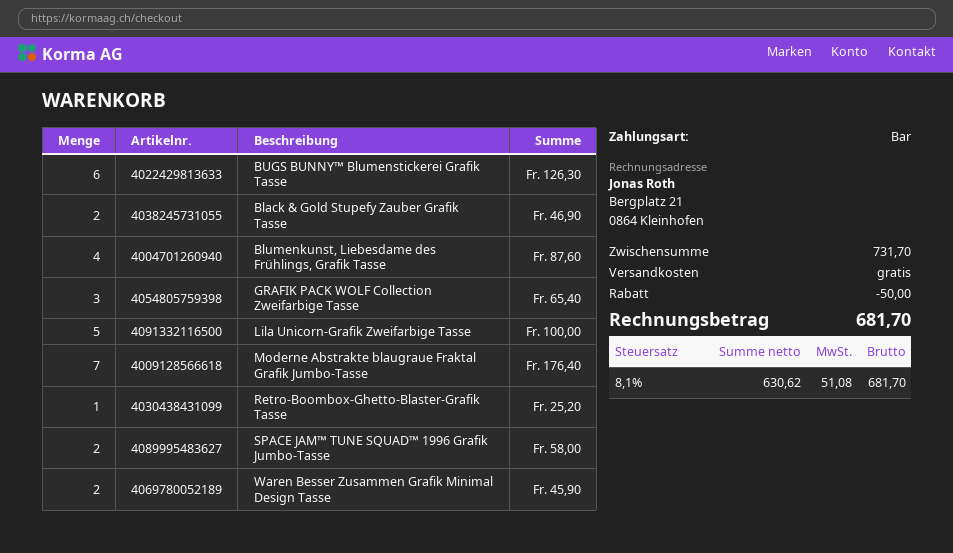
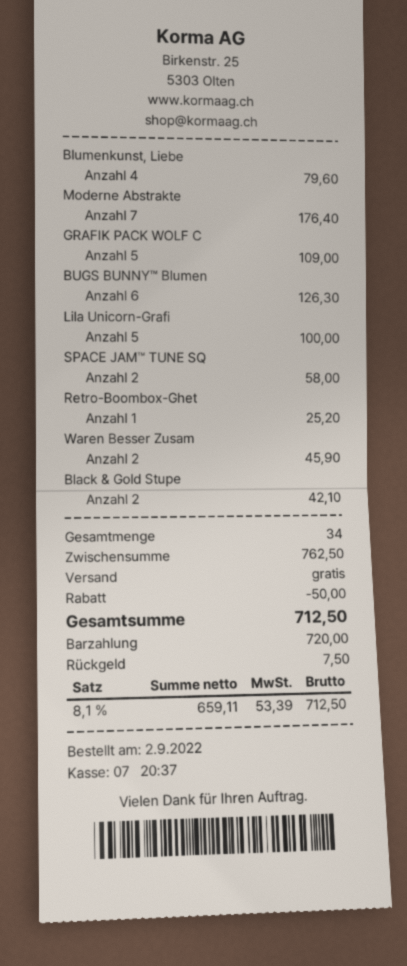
Black & Gold Stupefy Zauber Grafik Tasse: 2 for 46.90 -> 2 for 42.10
Blumenkunst, Liebesdame des Frühlings, Grafik Tasse: 4 for 87.60 -> 4 for 79.60
GRAFIK PACK WOLF Collection Zweifarbige Tasse: 3 for 65.40 -> 5 for 109.00
subtotal: 731.70 -> 762.50
net: 630.62 -> 659.11
tax: 8.1% = 51.08 -> 8.1% = 53.39
total: 681.70 -> 712.50

